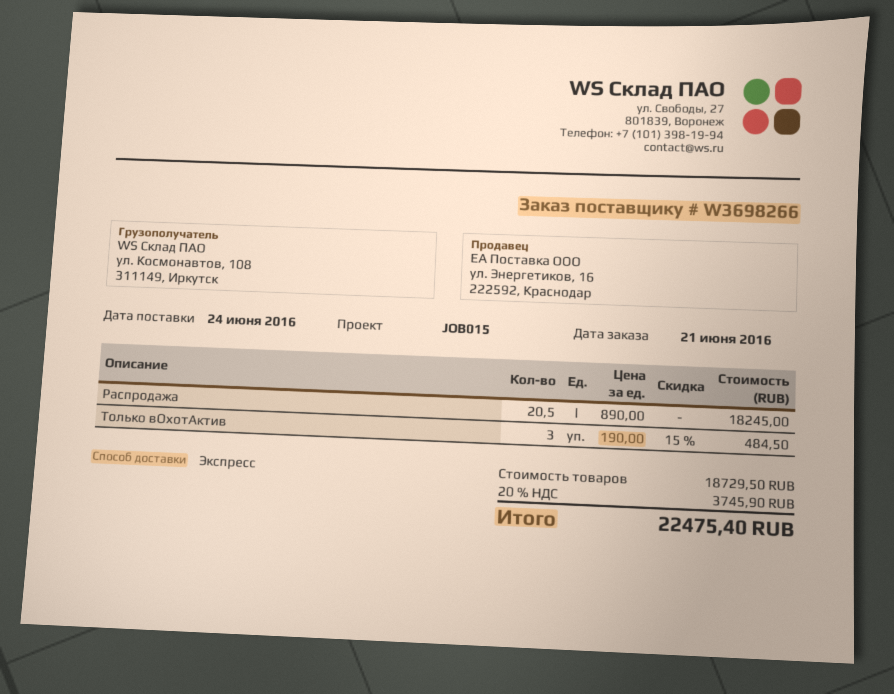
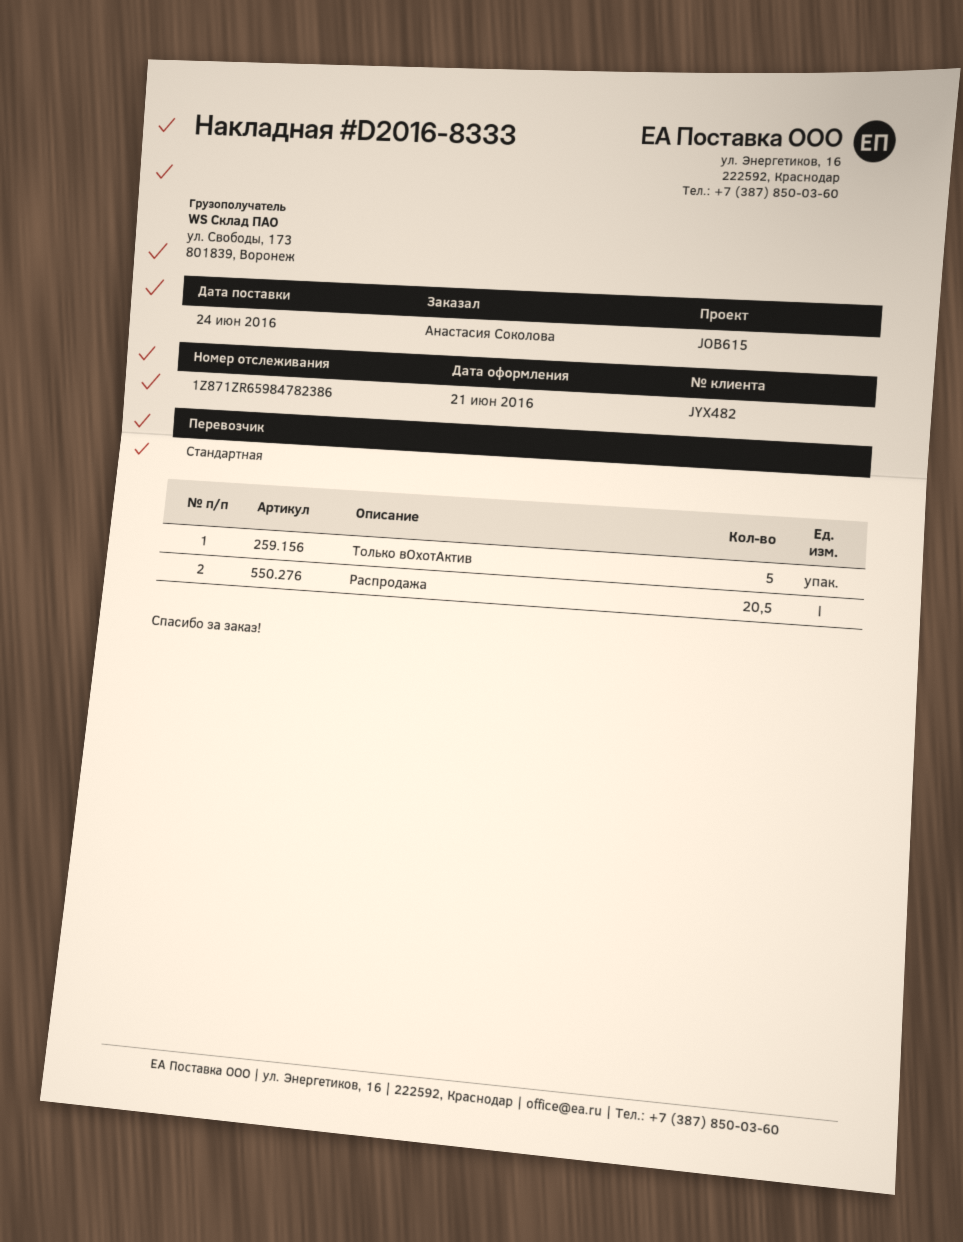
reference: JOB015 -> JOB615
shipping method: express -> standard
ship to: ул. Космонавтов, 108, 311149, Иркутск -> ул. Свободы, 173, 801839, Воронеж
Только вОхотАктив: 3 -> 5

